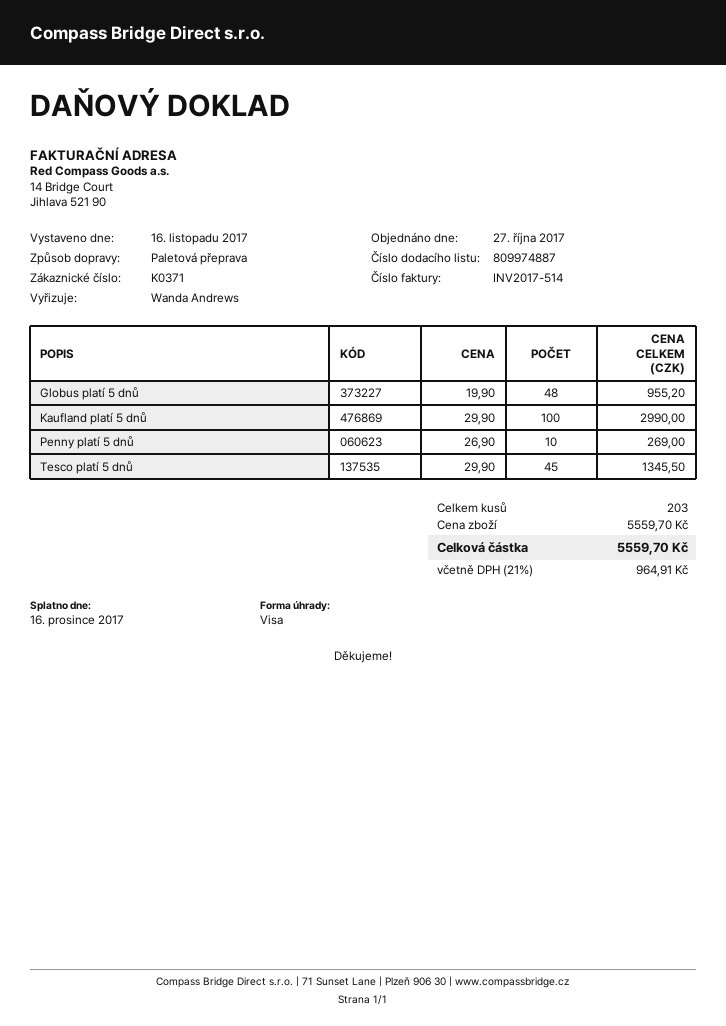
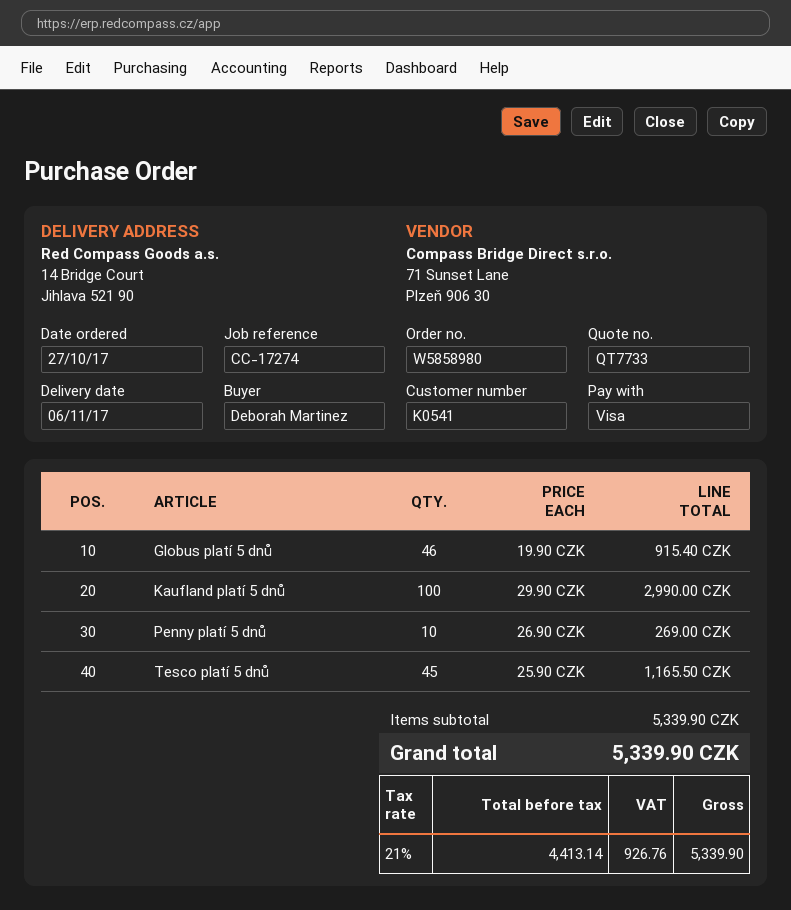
customer number: K0371 -> K0541
Globus platí 5 dnů: 48 x 19.90 = 955.20 -> 46 x 19.90 = 915.40
Tesco platí 5 dnů: 45 x 29.90 = 1345.50 -> 45 x 25.90 = 1165.50
subtotal: 5559.70 -> 5339.90
tax: 21% = 964.91 -> 21% = 926.76
total: 5559.70 -> 5339.90

